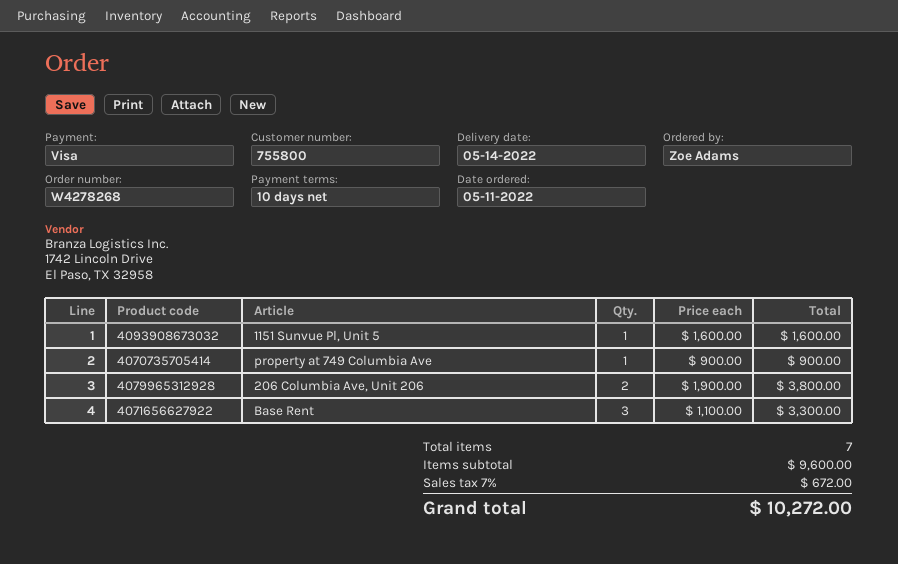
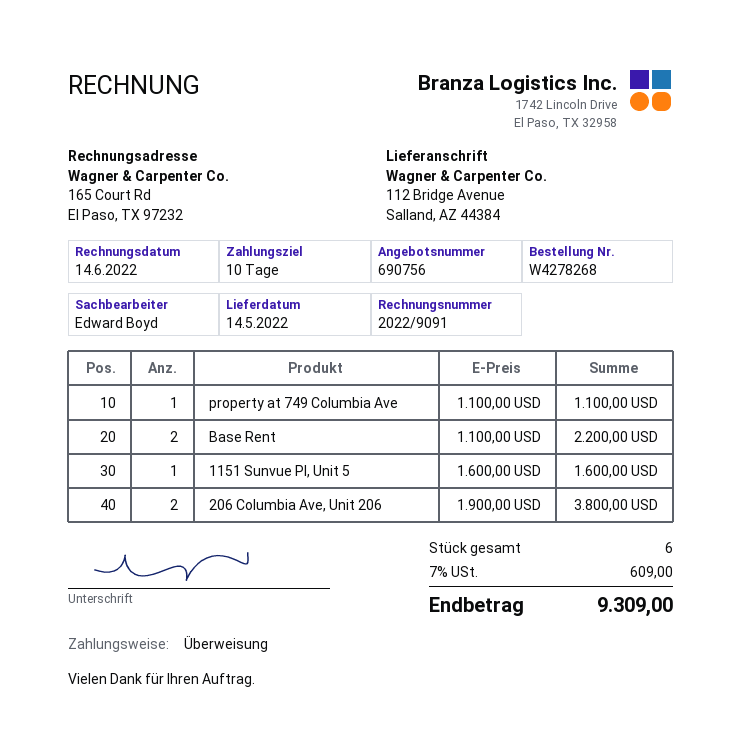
payment method: Visa -> bank transfer
property at 749 Columbia Ave: 1 x 900.00 = 900.00 -> 1 x 1100.00 = 1100.00
Base Rent: 3 x 1100.00 = 3300.00 -> 2 x 1100.00 = 2200.00
total quantity: 7 -> 6
tax: 7% = 672.00 -> 7% = 609.00
total: 10272.00 -> 9309.00

